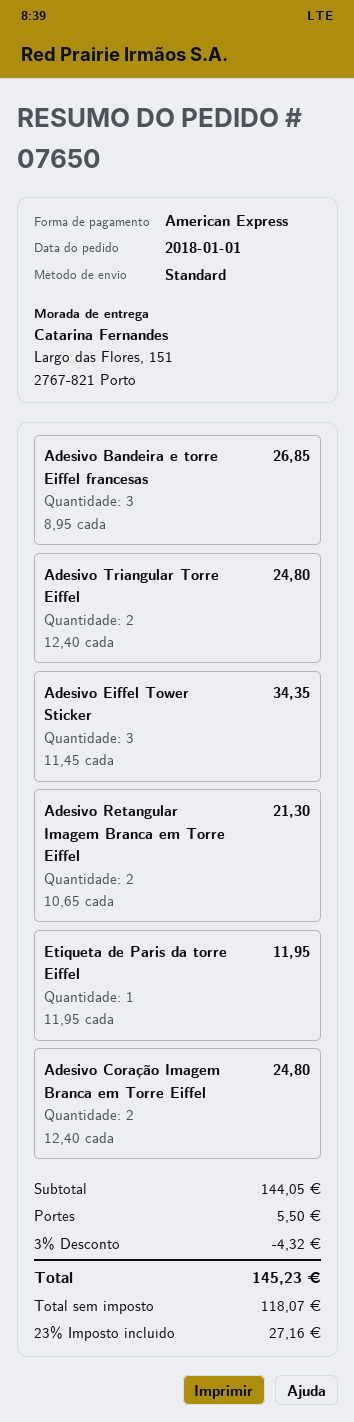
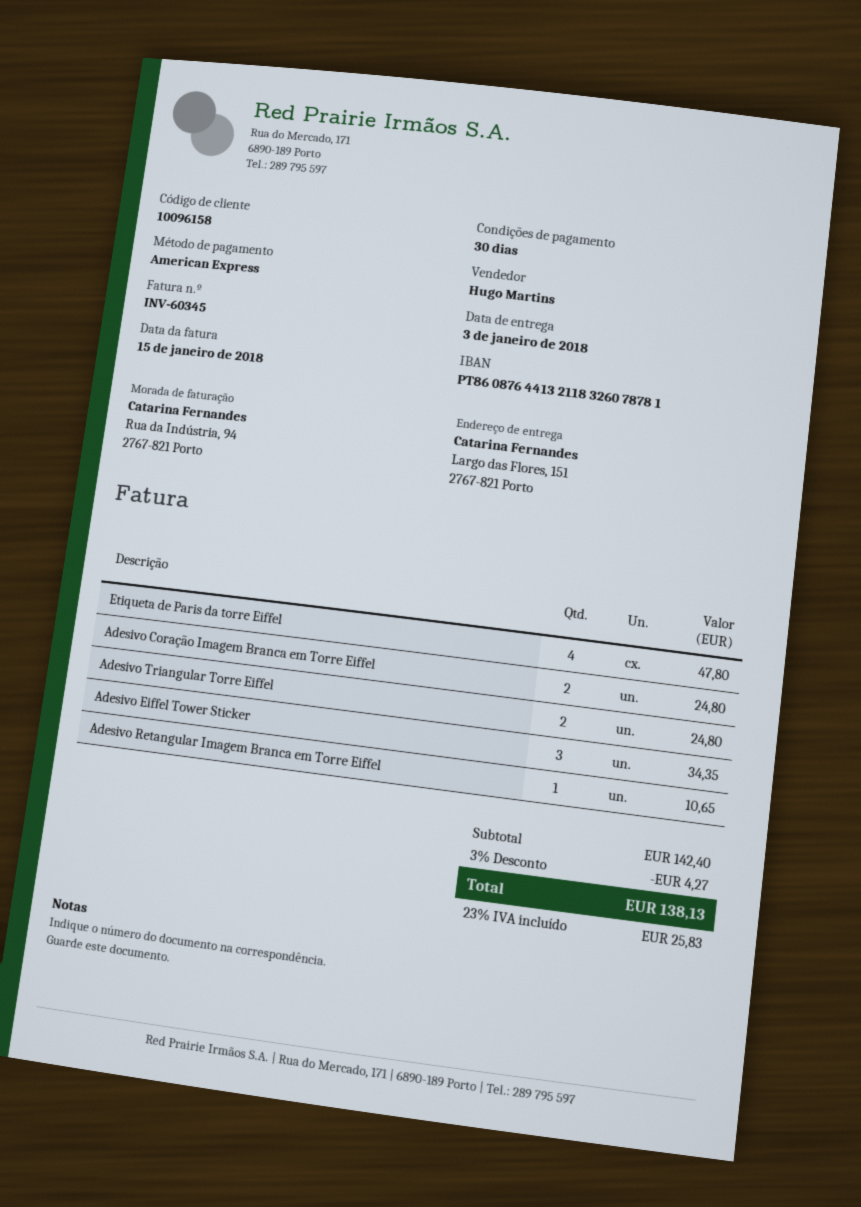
Adesivo Bandeira e torre Eiffel francesas: 3 for 26.85 -> none
Adesivo Retangular Imagem Branca em Torre Eiffel: 2 for 21.30 -> 1 for 10.65
Etiqueta de Paris da torre Eiffel: 1 for 11.95 -> 4 for 47.80
subtotal: 144.05 -> 142.40
discount: 3% = 4.32 -> 3% = 4.27
shipping: 5.50 -> none
tax: 23% = 27.16 -> 23% = 25.83
total: 145.23 -> 138.13

